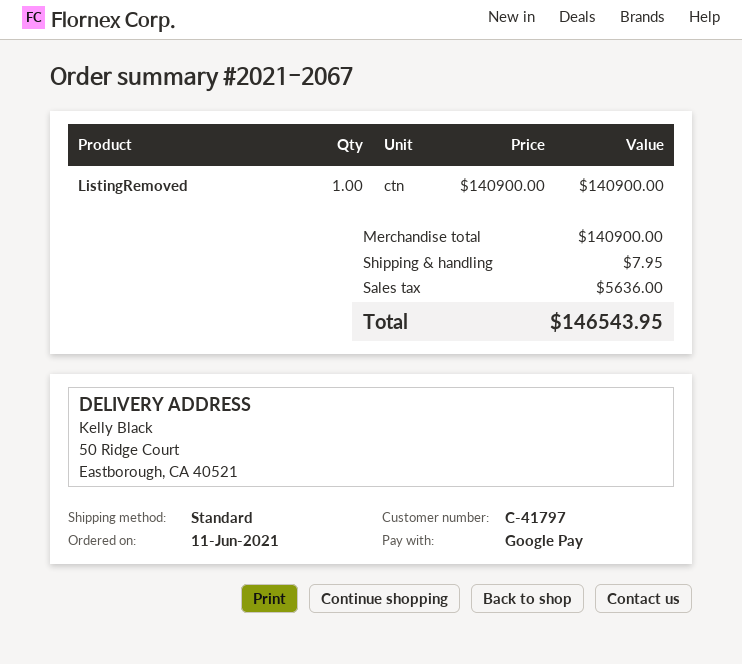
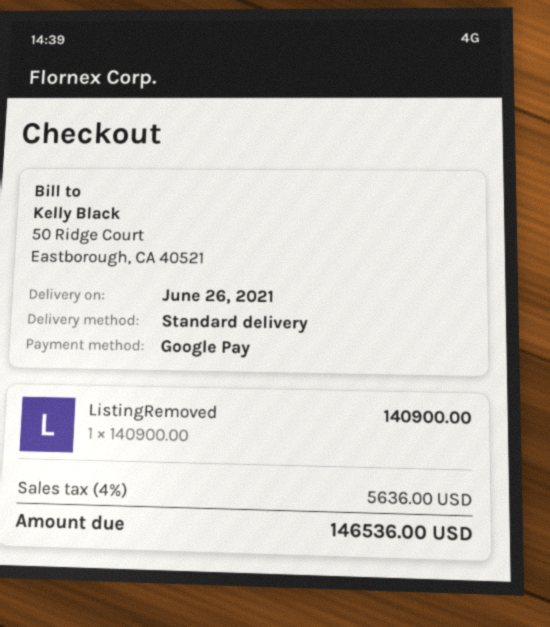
shipping: 7.95 -> none
total: 146543.95 -> 146536.00

